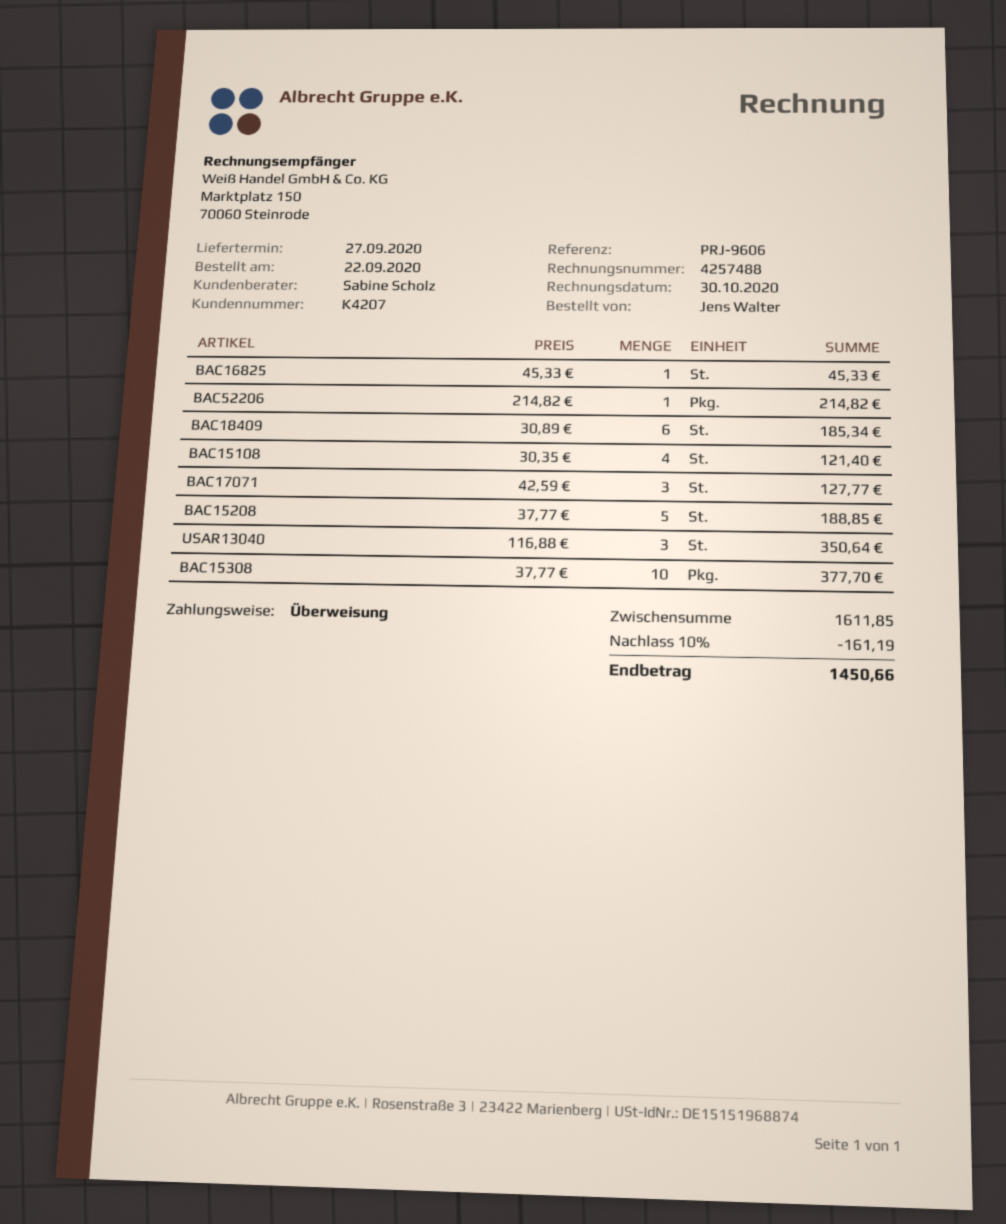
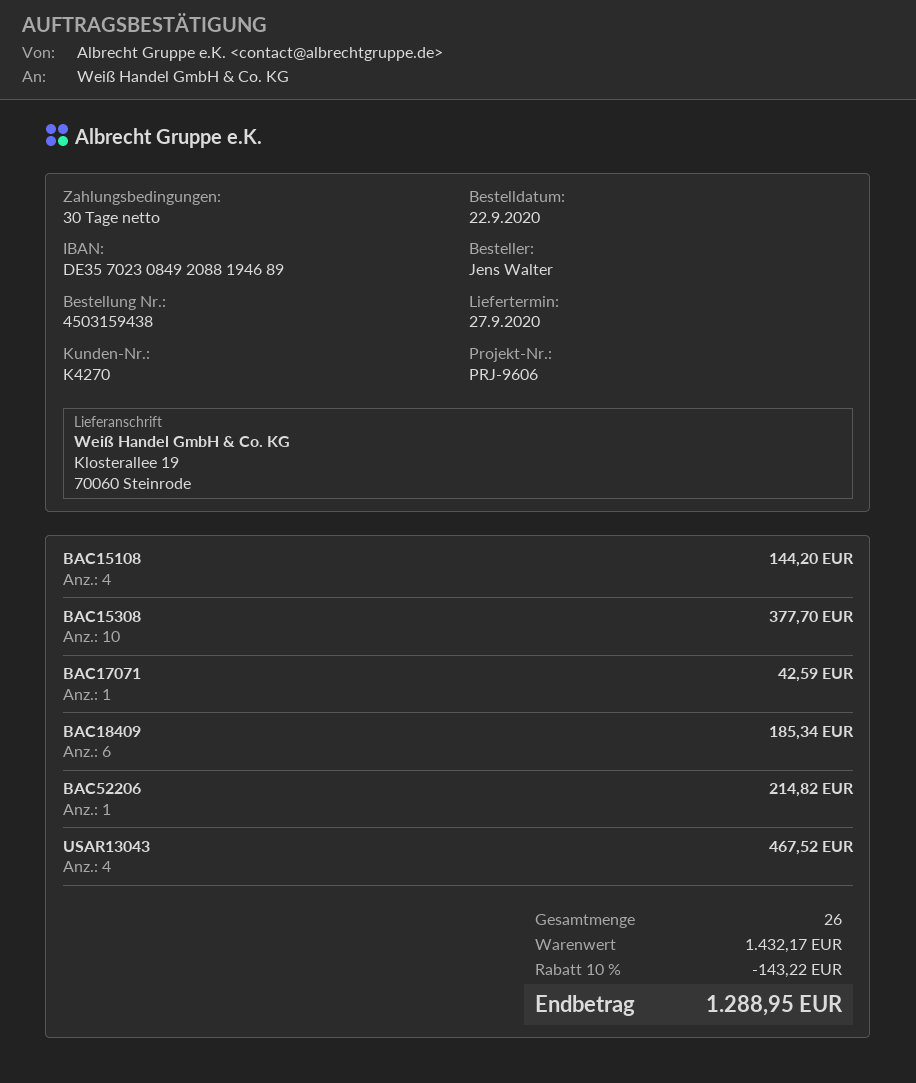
customer number: K4207 -> K4270
BAC16825: 1 for 45.33 -> none
BAC15108: 4 for 121.40 -> 4 for 144.20
BAC17071: 3 for 127.77 -> 1 for 42.59
BAC15208: 5 for 188.85 -> none
USAR13040: 3 for 350.64 -> none
USAR13043: none -> 4 for 467.52
subtotal: 1611.85 -> 1432.17
discount: 10% = 161.19 -> 10% = 143.22
total: 1450.66 -> 1288.95

